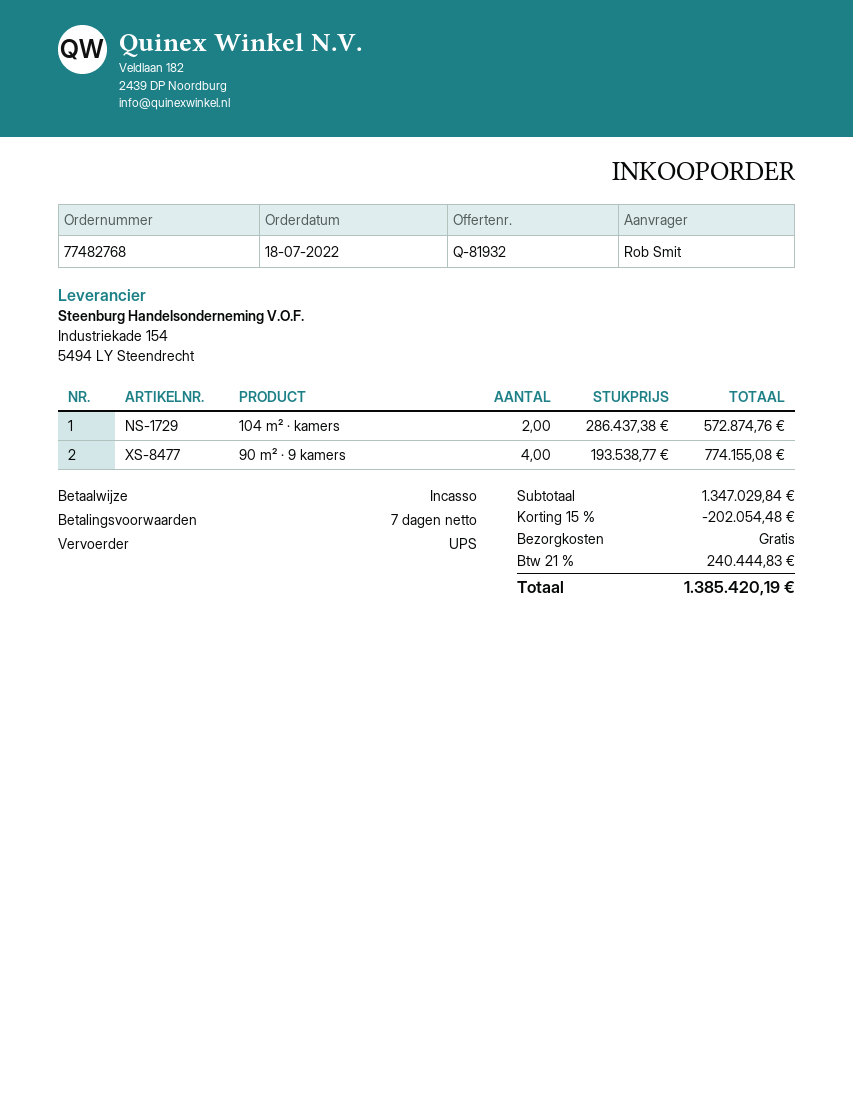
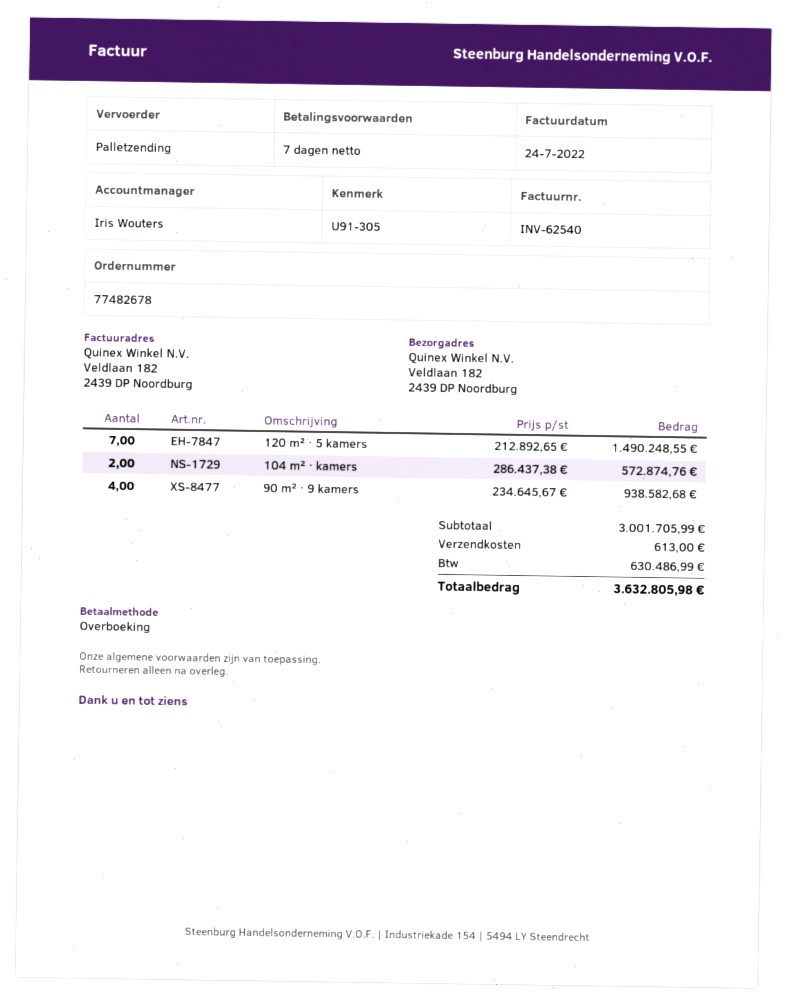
order number: 77482768 -> 77482678
payment method: direct debit -> bank transfer
shipping method: UPS -> pallet freight
90 m² · 9 kamers: 4 x 193538.77 = 774155.08 -> 4 x 234645.67 = 938582.68
120 m² · 5 kamers: none -> 7 x 212892.65 = 1490248.55
subtotal: 1347029.84 -> 3001705.99
discount: 15% = 202054.48 -> none
shipping: 0.00 -> 613.00
tax: 240444.83 -> 630486.99
total: 1385420.19 -> 3632805.98

